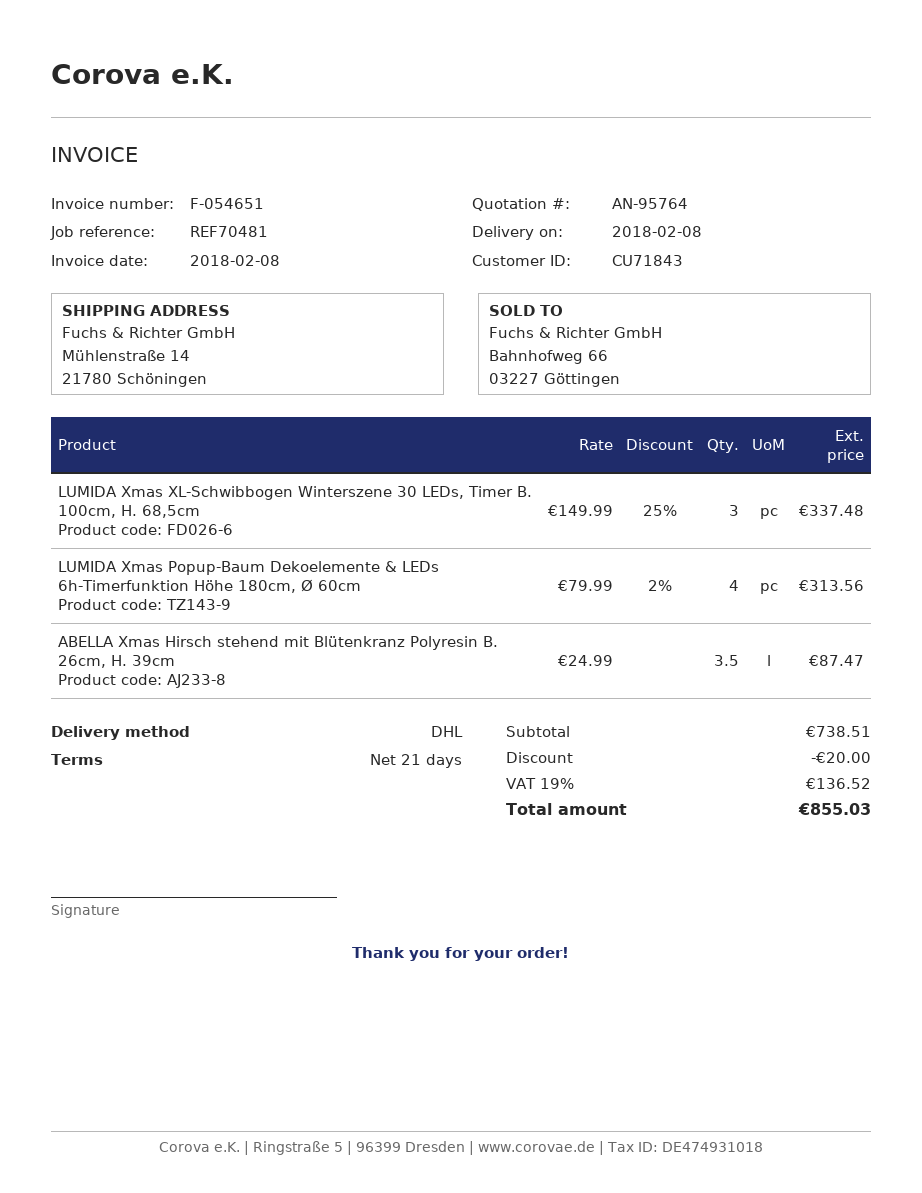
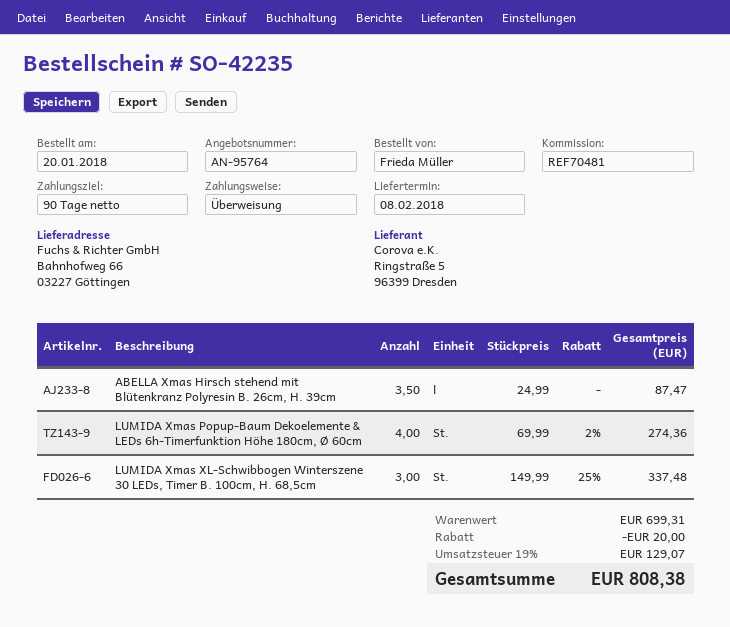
payment terms: 21 days -> 90 days
ship to: Mühlenstraße 14, 21780 Schöningen -> Bahnhofweg 66, 03227 Göttingen
LUMIDA Xmas Popup-Baum Dekoelemente & LEDs 6h-Timerfunktion Höhe 180cm, Ø 60cm: 4 x 79.99 - 2% = 313.56 -> 4 x 69.99 - 2% = 274.36
subtotal: 738.51 -> 699.31
tax: 19% = 136.52 -> 19% = 129.07
total: 855.03 -> 808.38

